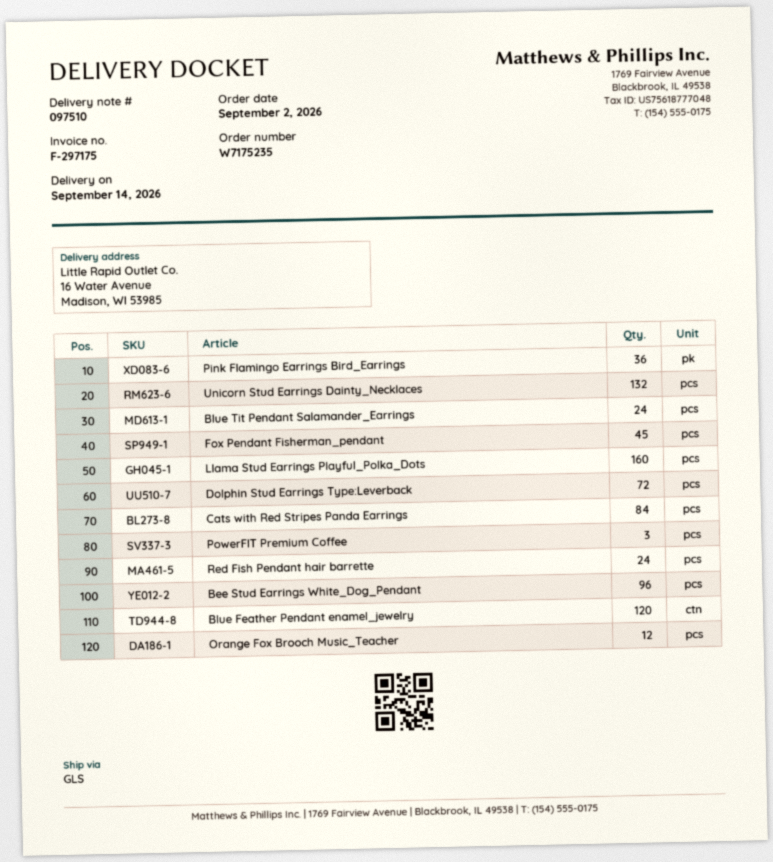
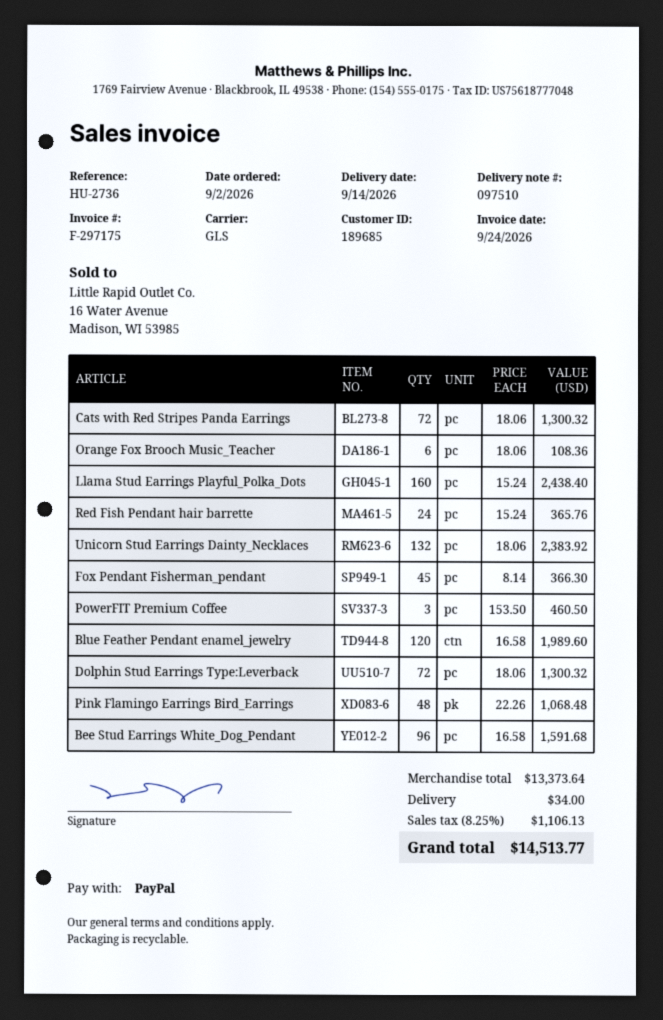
Pink Flamingo Earrings Bird_Earrings: 36 -> 48
Blue Tit Pendant Salamander_Earrings: 24 -> none
Cats with Red Stripes Panda Earrings: 84 -> 72
Orange Fox Brooch Music_Teacher: 12 -> 6

